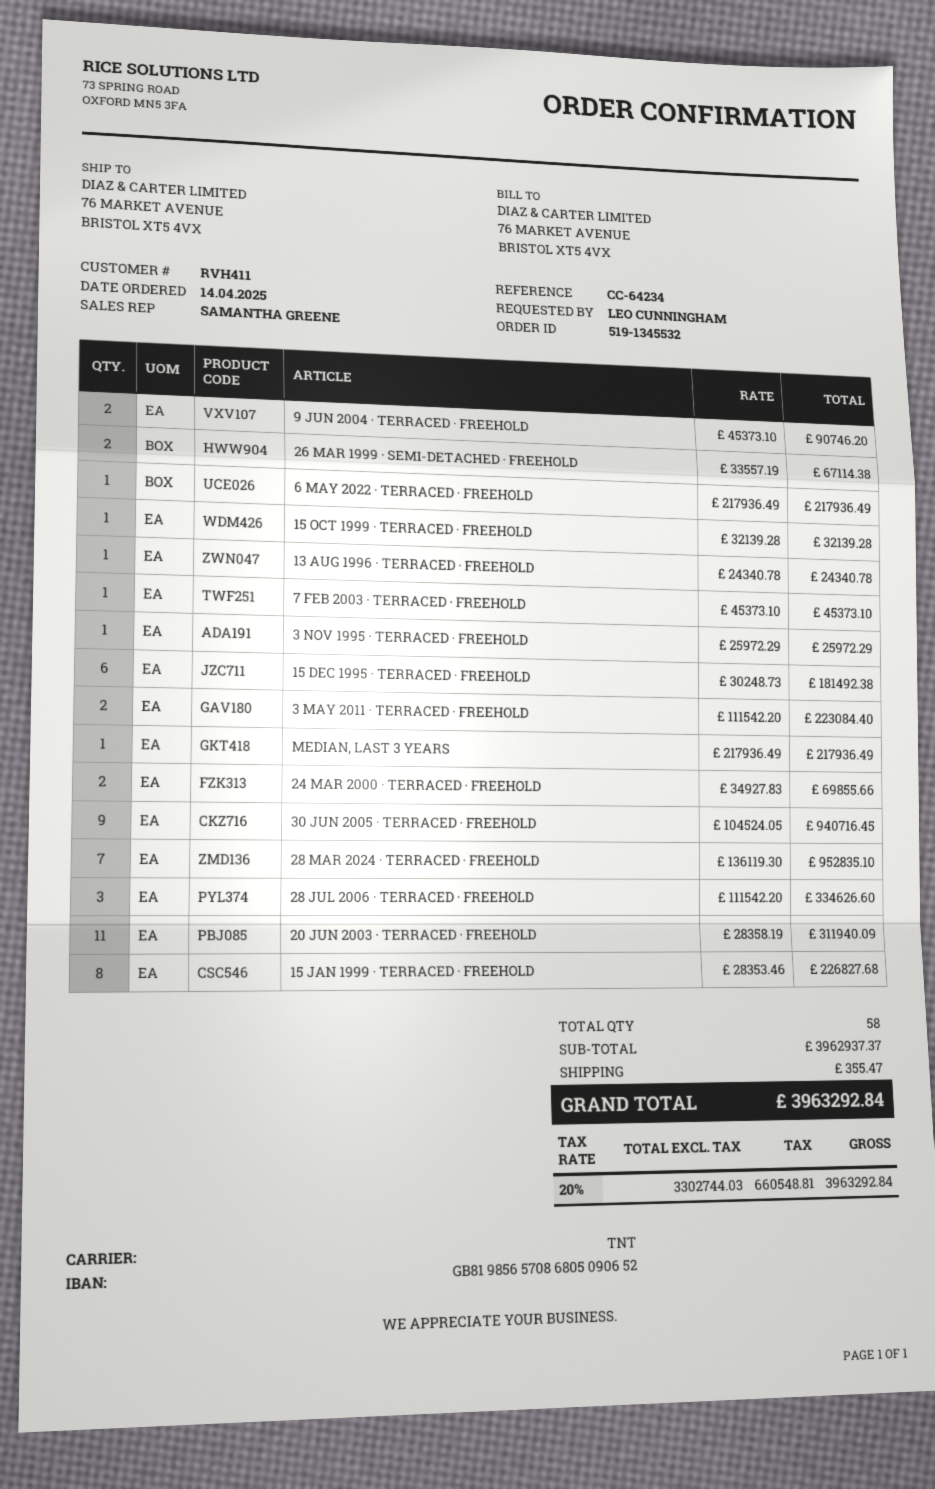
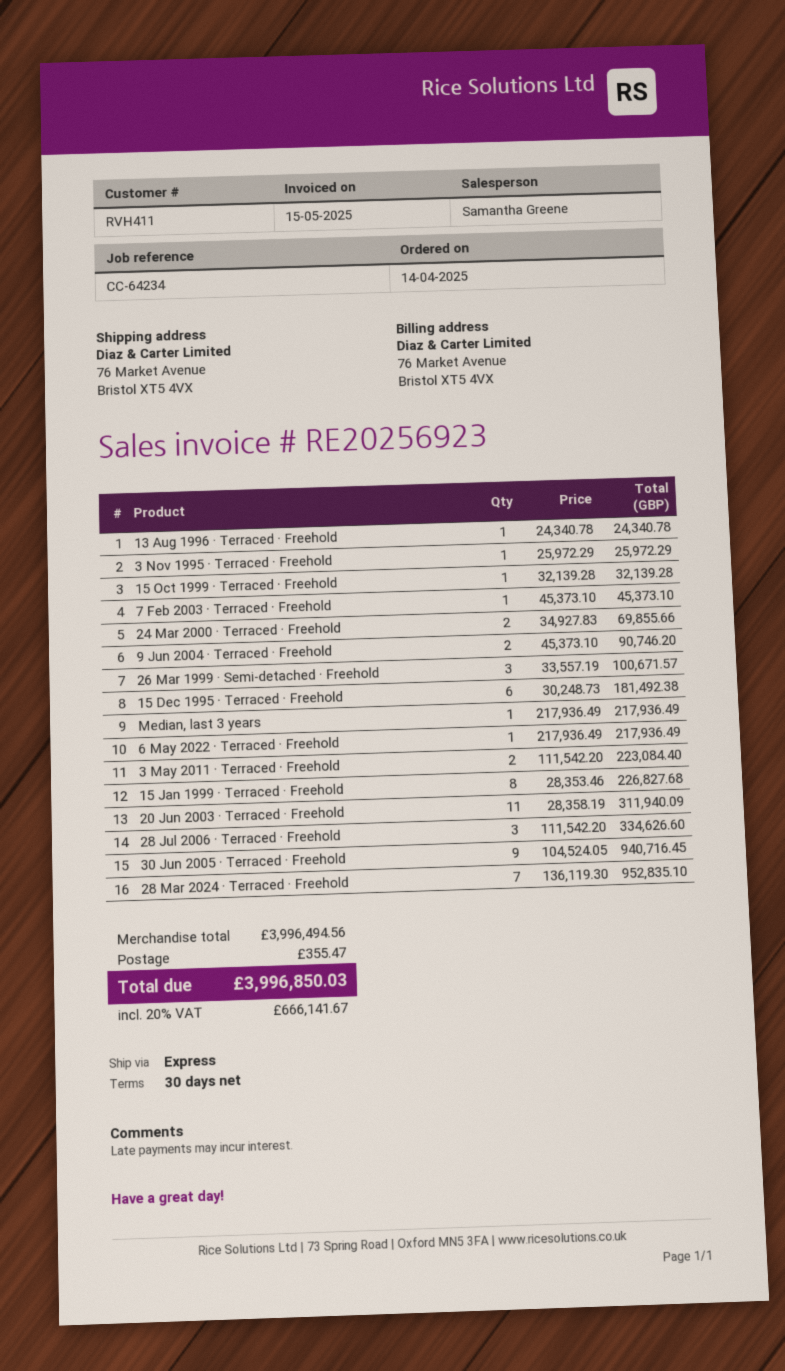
shipping method: TNT -> express
26 MAR 1999 · SEMI-DETACHED · FREEHOLD: 2 x 33557.19 = 67114.38 -> 3 x 33557.19 = 100671.57
subtotal: 3962937.37 -> 3996494.56
tax: 20% = 660548.81 -> 20% = 666141.67
total: 3963292.84 -> 3996850.03

